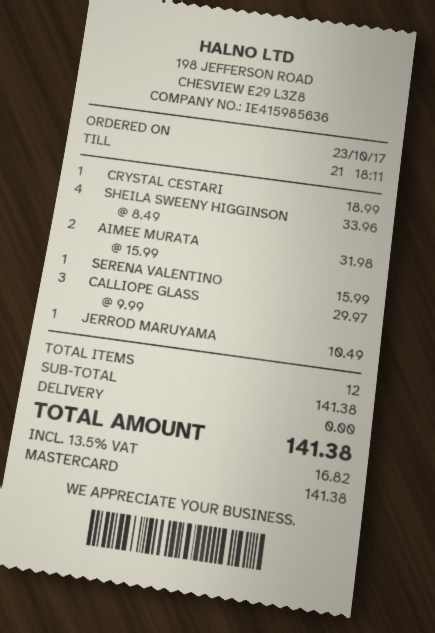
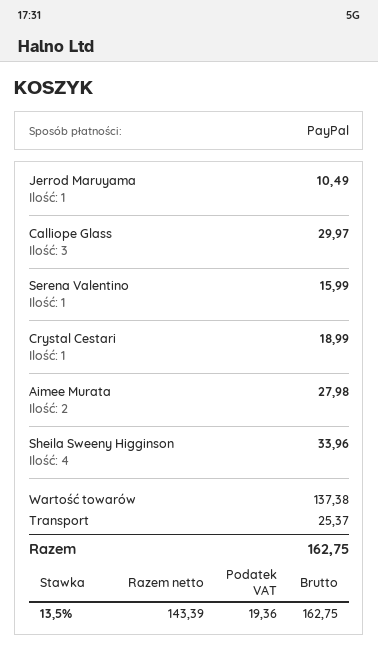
payment method: Mastercard -> PayPal
AIMEE MURATA: 2 for 31.98 -> 2 for 27.98
subtotal: 141.38 -> 137.38
shipping: 0.00 -> 25.37
tax: 13.5% = 16.82 -> 13.5% = 19.36
total: 141.38 -> 162.75

